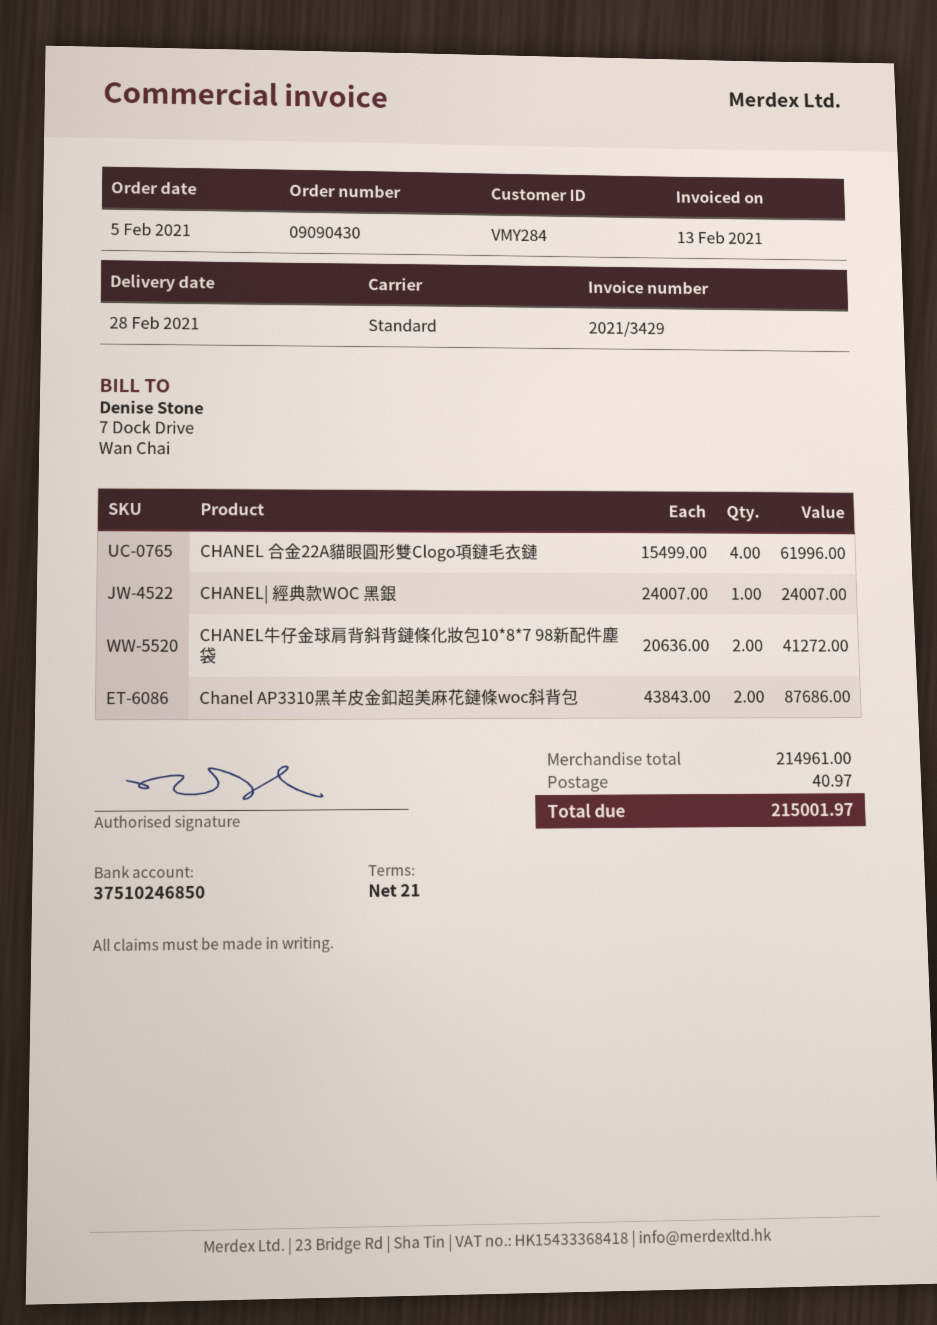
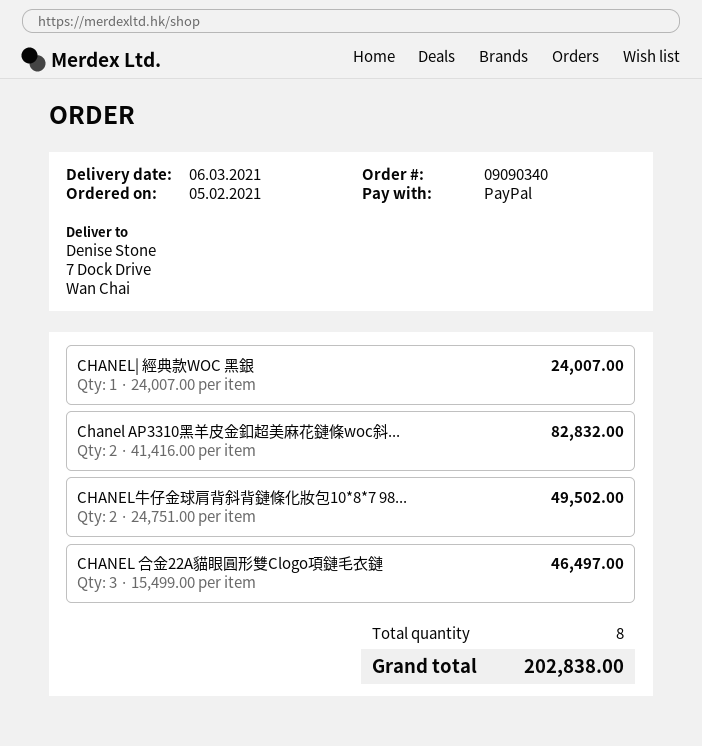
order number: 09090430 -> 09090340
delivery date: 2021-02-28 -> 2021-03-06
CHANEL 合金22A貓眼圓形雙Clogo項鏈毛衣鏈: 4 x 15499.00 = 61996.00 -> 3 x 15499.00 = 46497.00
CHANEL牛仔金球肩背斜背鏈條化妝包10*8*7 98新配件塵袋: 2 x 20636.00 = 41272.00 -> 2 x 24751.00 = 49502.00
Chanel AP3310黑羊皮金釦超美麻花鏈條woc斜背包: 2 x 43843.00 = 87686.00 -> 2 x 41416.00 = 82832.00
shipping: 40.97 -> none
total: 215001.97 -> 202838.00

